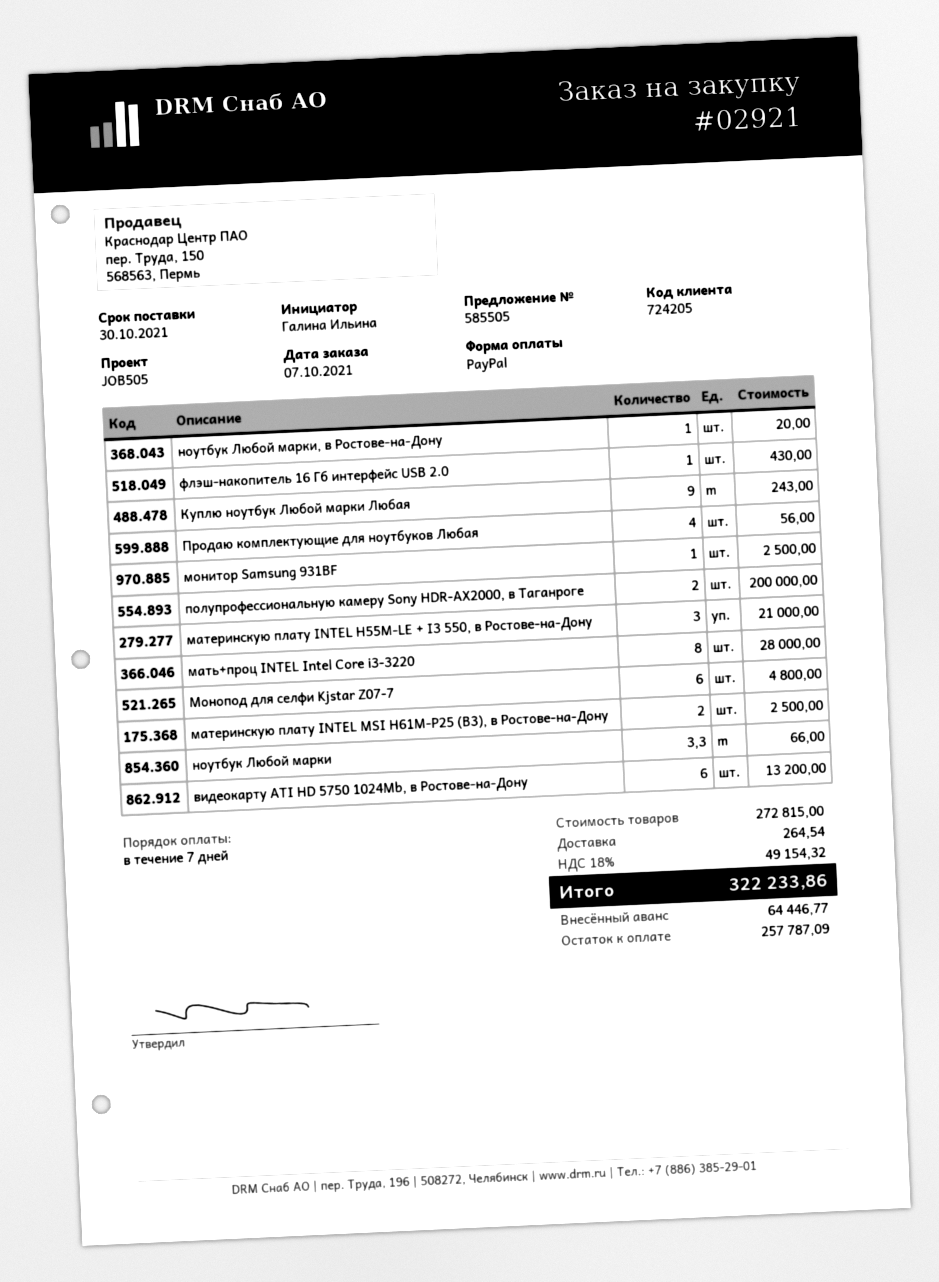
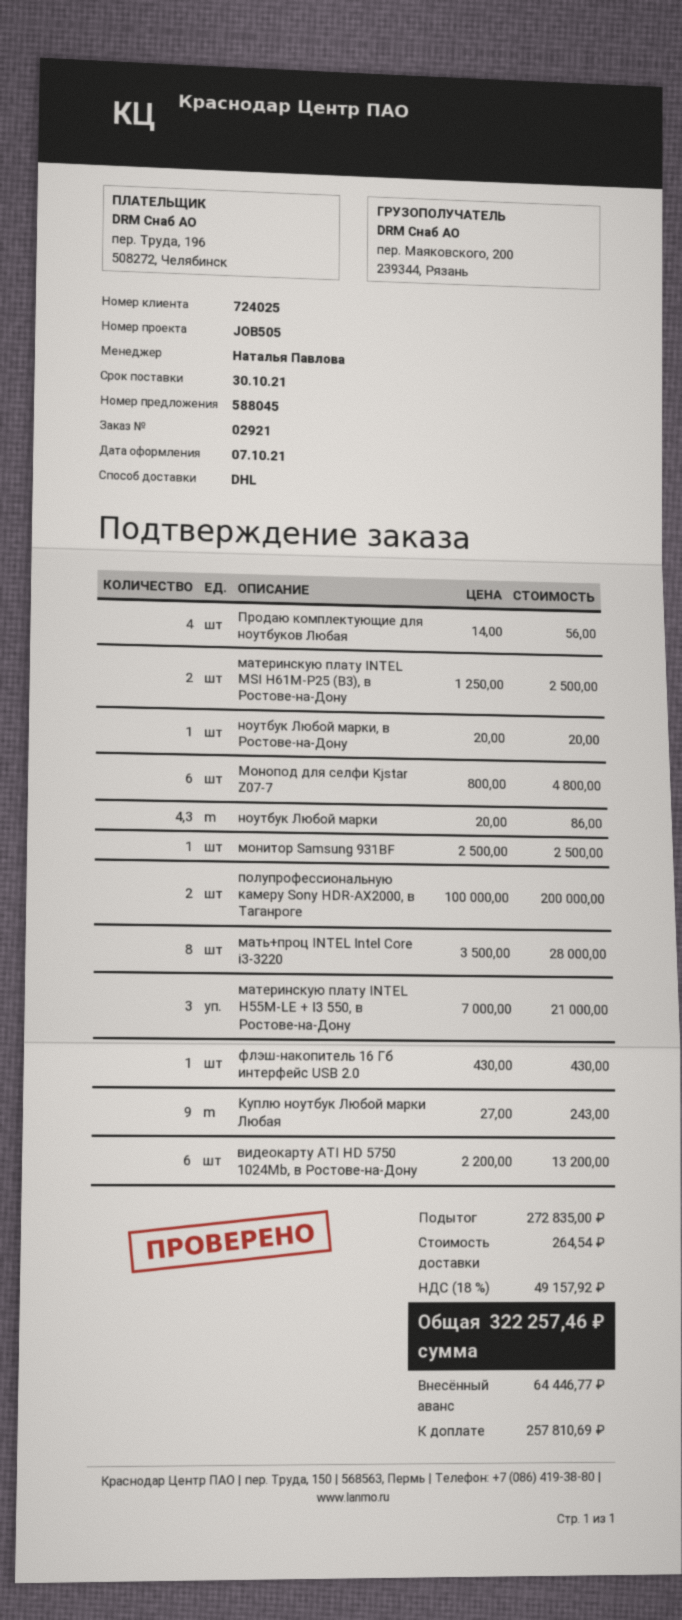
quote number: 585505 -> 588045
customer number: 724205 -> 724025
ноутбук Любой марки: 3.3 for 66.00 -> 4.3 for 86.00
subtotal: 272815.00 -> 272835.00
tax: 18% = 49154.32 -> 18% = 49157.92
total: 322233.86 -> 322257.46
balance: 257787.09 -> 257810.69

